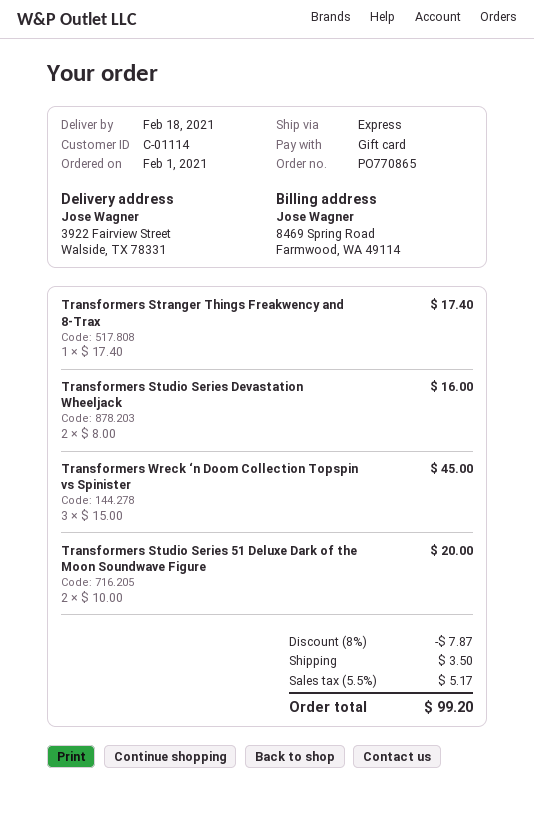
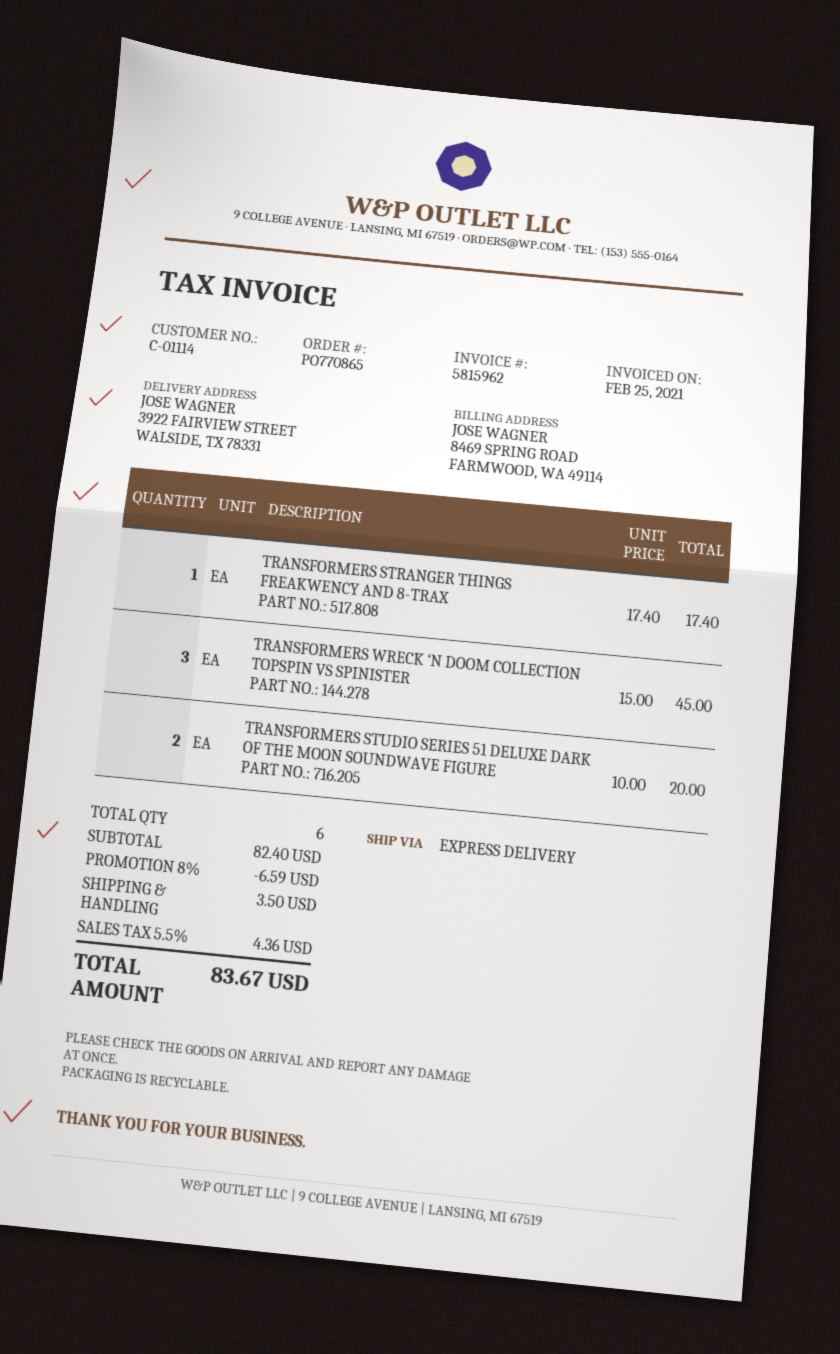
Transformers Studio Series Devastation Wheeljack: 2 x 8.00 = 16.00 -> none
discount: 8% = 7.87 -> 8% = 6.59
tax: 5.5% = 5.17 -> 5.5% = 4.36
total: 99.20 -> 83.67

